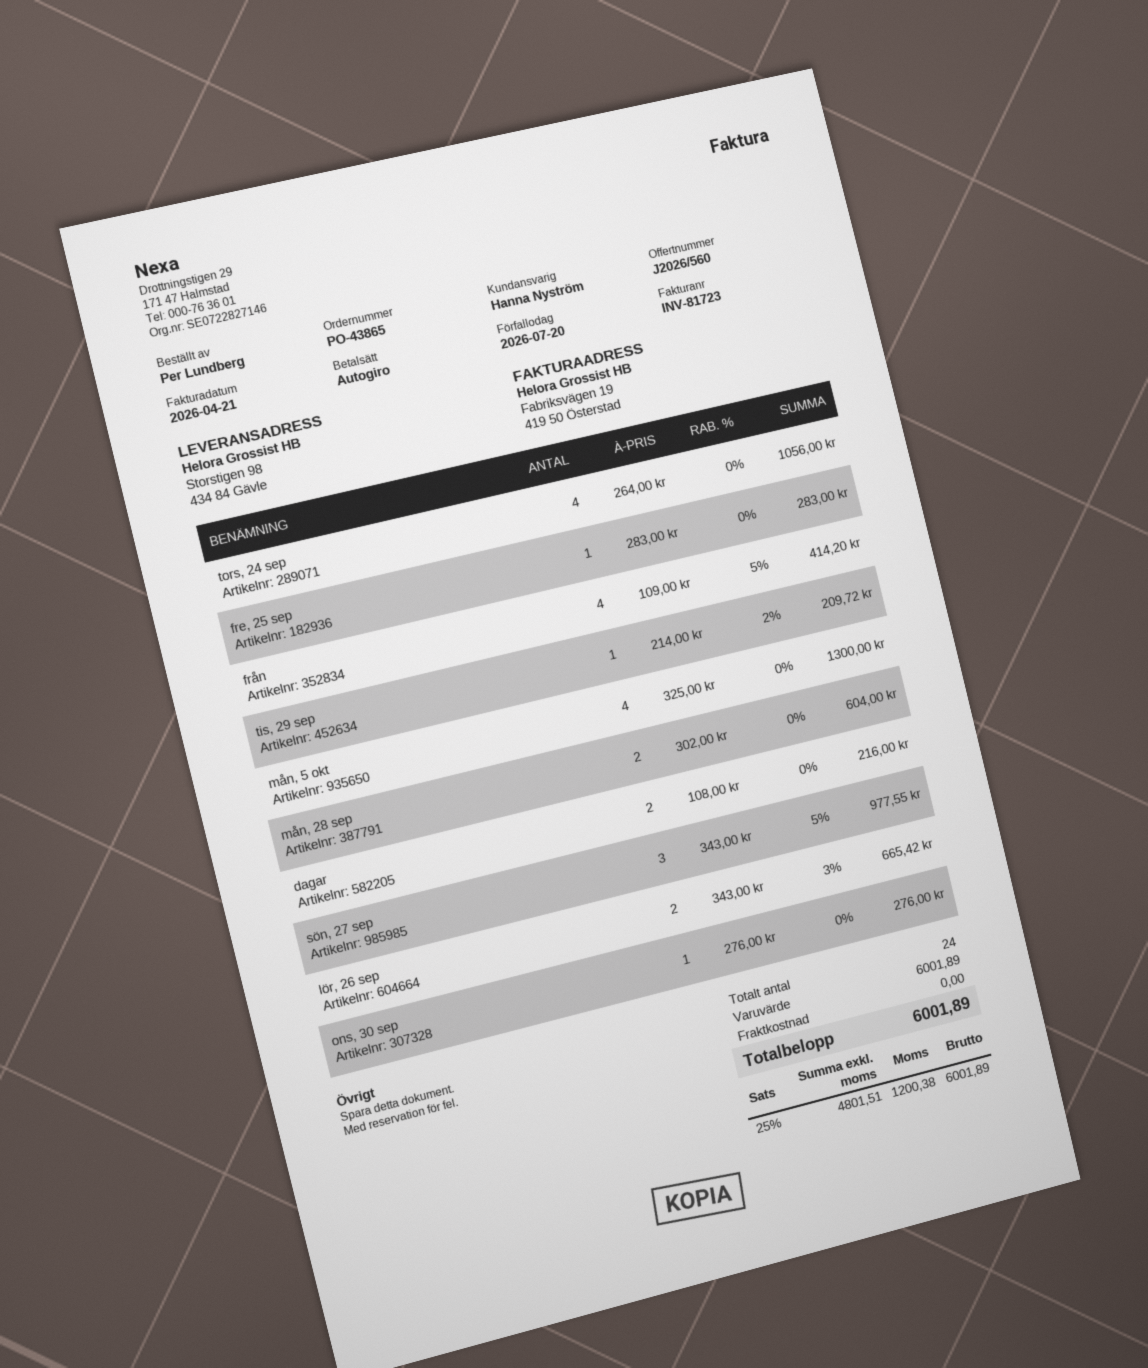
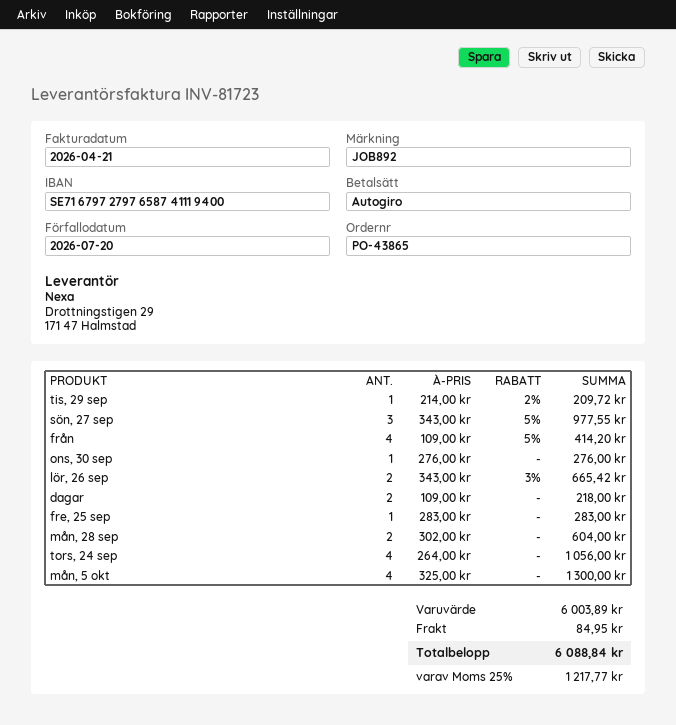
dagar: 2 x 108.00 = 216.00 -> 2 x 109.00 = 218.00
subtotal: 6001.89 -> 6003.89
shipping: 0.00 -> 84.95
tax: 25% = 1200.38 -> 25% = 1217.77
total: 6001.89 -> 6088.84

